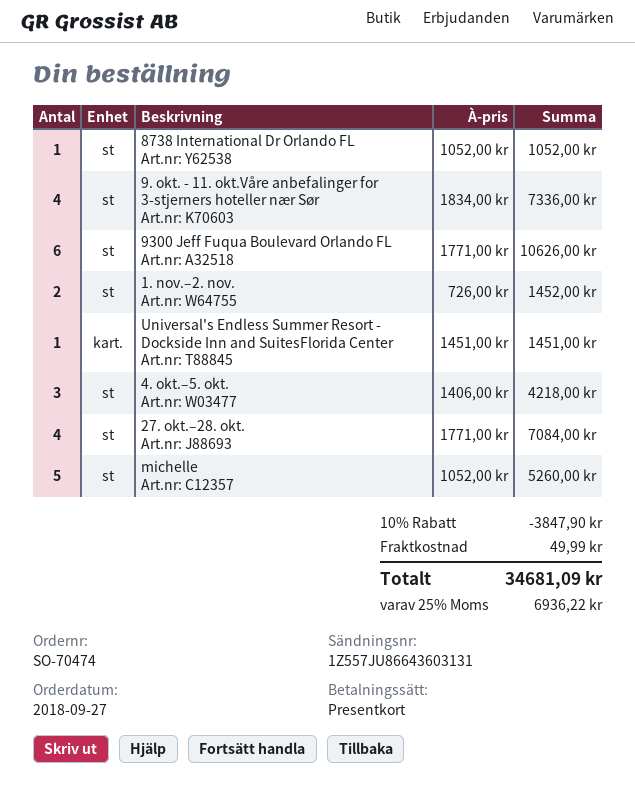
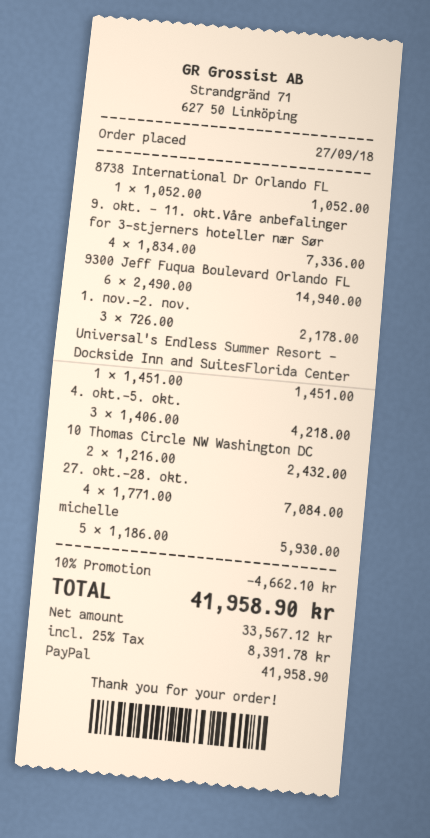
payment method: gift card -> PayPal
9300 Jeff Fuqua Boulevard Orlando FL: 6 x 1771.00 = 10626.00 -> 6 x 2490.00 = 14940.00
1. nov.–2. nov.: 2 x 726.00 = 1452.00 -> 3 x 726.00 = 2178.00
michelle: 5 x 1052.00 = 5260.00 -> 5 x 1186.00 = 5930.00
10 Thomas Circle NW Washington DC: none -> 2 x 1216.00 = 2432.00
discount: 10% = 3847.90 -> 10% = 4662.10
shipping: 49.99 -> none
tax: 25% = 6936.22 -> 25% = 8391.78
total: 34681.09 -> 41958.90

